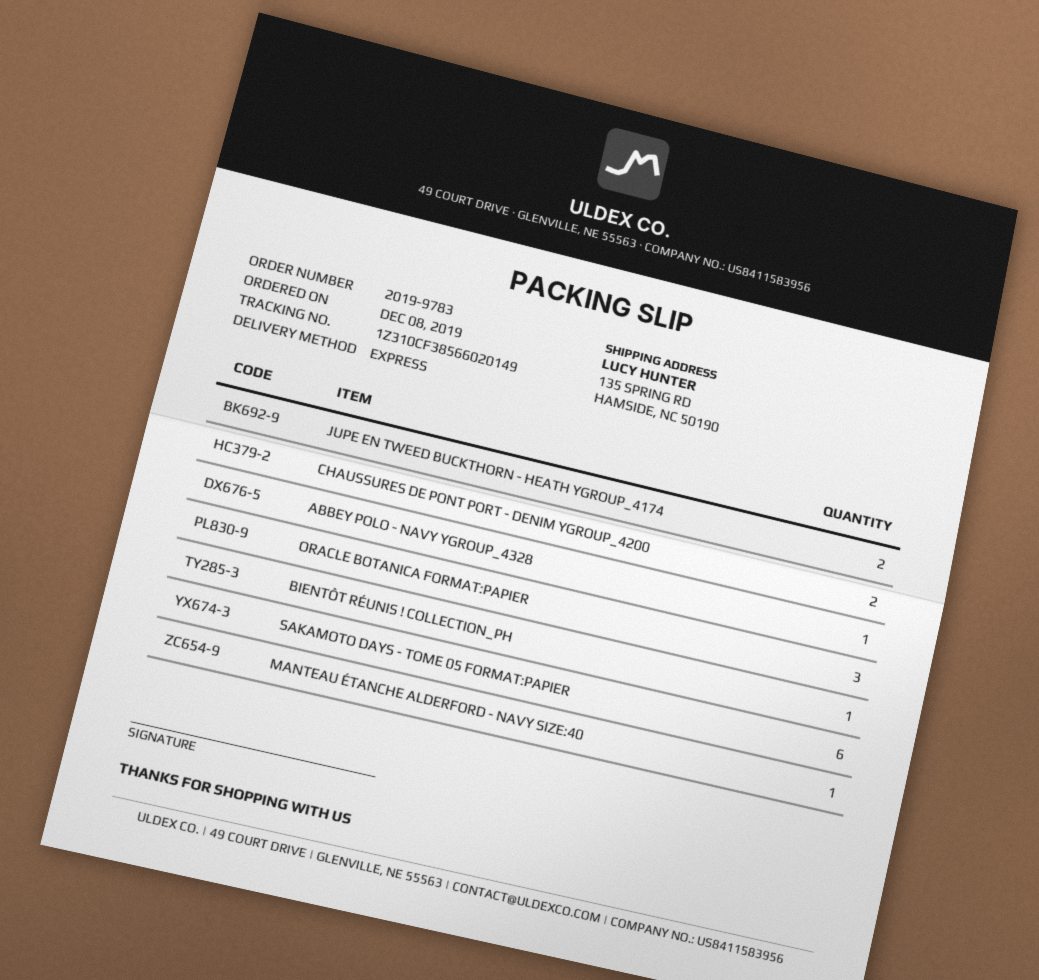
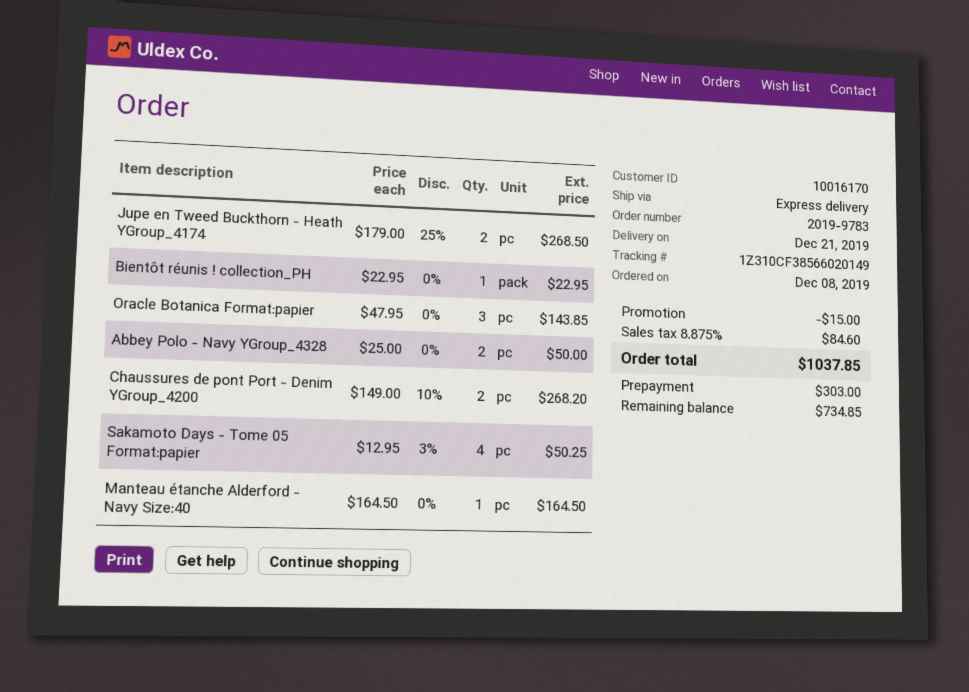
ABBEY POLO - NAVY YGROUP_4328: 1 -> 2
SAKAMOTO DAYS - TOME 05 FORMAT:PAPIER: 6 -> 4

